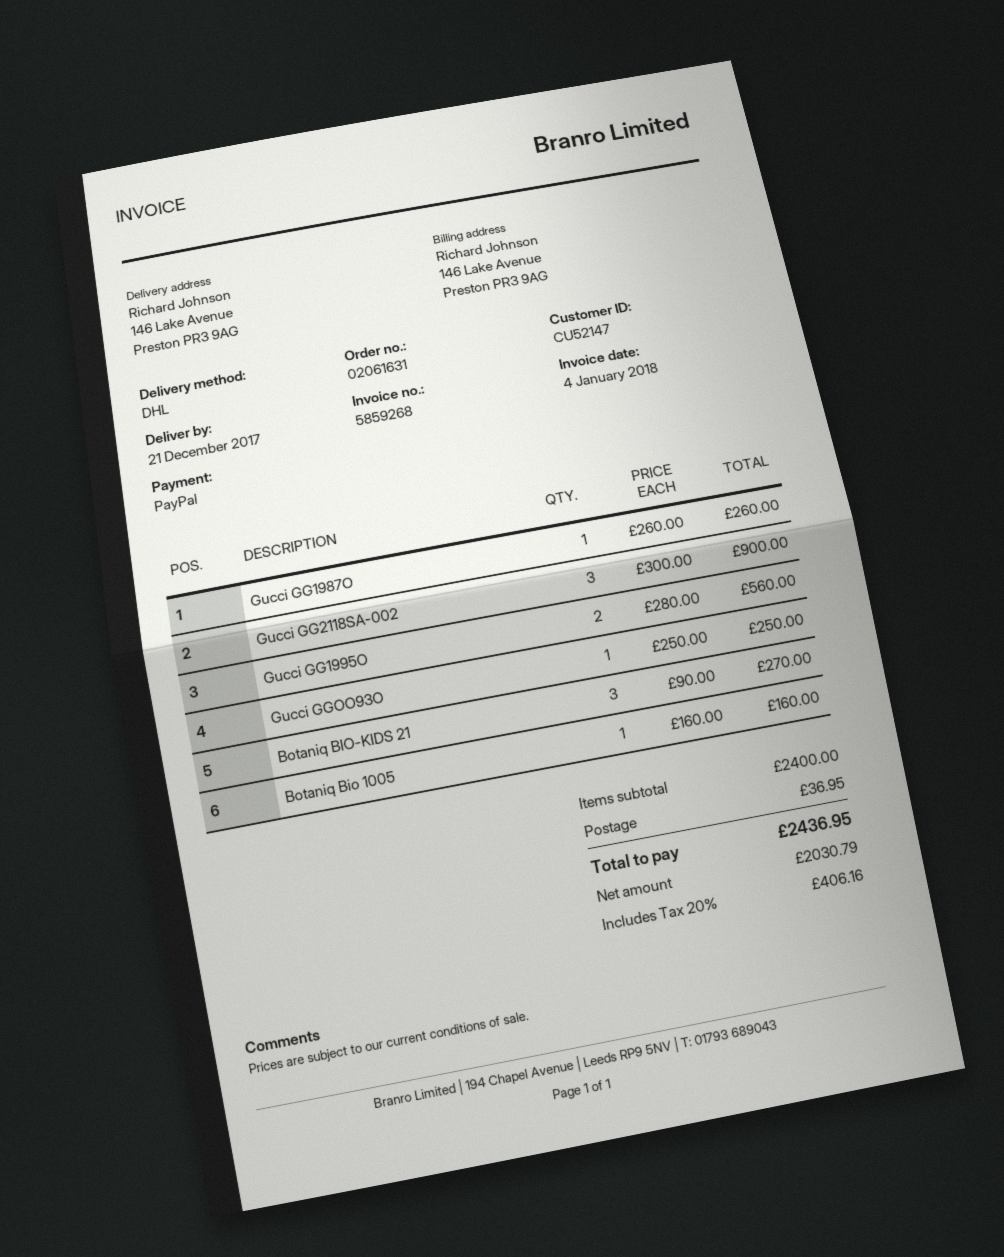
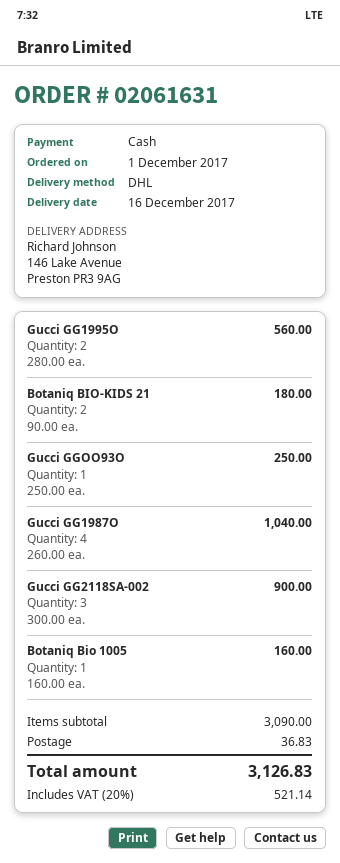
delivery date: 2017-12-21 -> 2017-12-16
payment method: PayPal -> cash
Gucci GG1987O: 1 x 260.00 = 260.00 -> 4 x 260.00 = 1040.00
Botaniq BIO-KIDS 21: 3 x 90.00 = 270.00 -> 2 x 90.00 = 180.00
subtotal: 2400.00 -> 3090.00
shipping: 36.95 -> 36.83
tax: 20% = 406.16 -> 20% = 521.14
total: 2436.95 -> 3126.83

